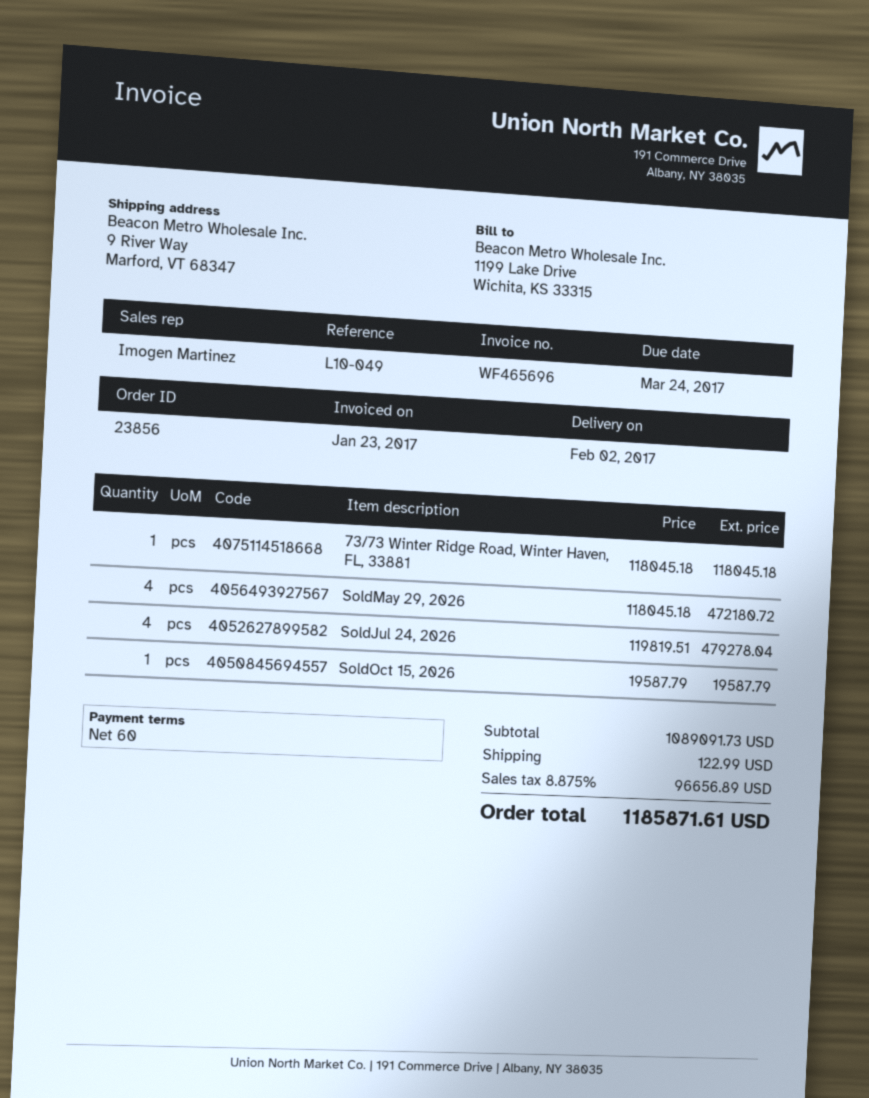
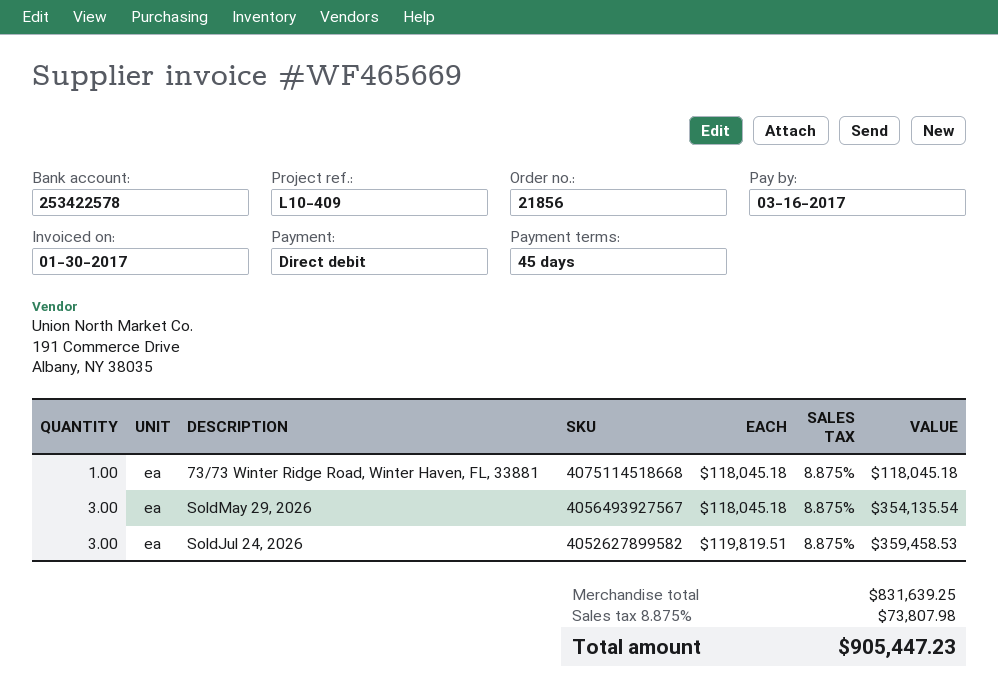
order number: 23856 -> 21856
invoice number: WF465696 -> WF465669
invoice date: 2017-01-23 -> 2017-01-30
payment terms: 60 days -> 45 days
due date: 2017-03-24 -> 2017-03-16
reference: L10-049 -> L10-409
SoldMay 29, 2026: 4 x 118045.18 = 472180.72 -> 3 x 118045.18 = 354135.54
SoldJul 24, 2026: 4 x 119819.51 = 479278.04 -> 3 x 119819.51 = 359458.53
SoldOct 15, 2026: 1 x 19587.79 = 19587.79 -> none
subtotal: 1089091.73 -> 831639.25
shipping: 122.99 -> none
tax: 8.875% = 96656.89 -> 8.875% = 73807.98
total: 1185871.61 -> 905447.23

